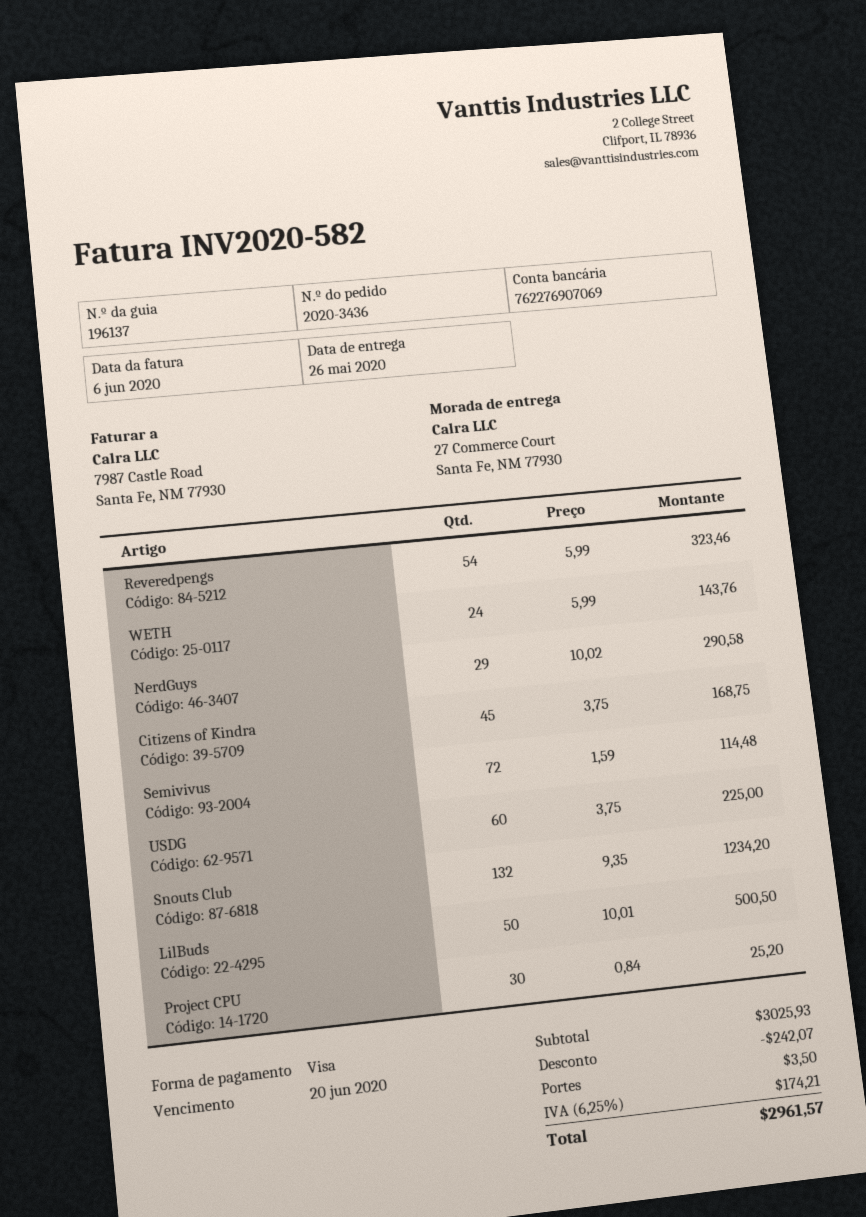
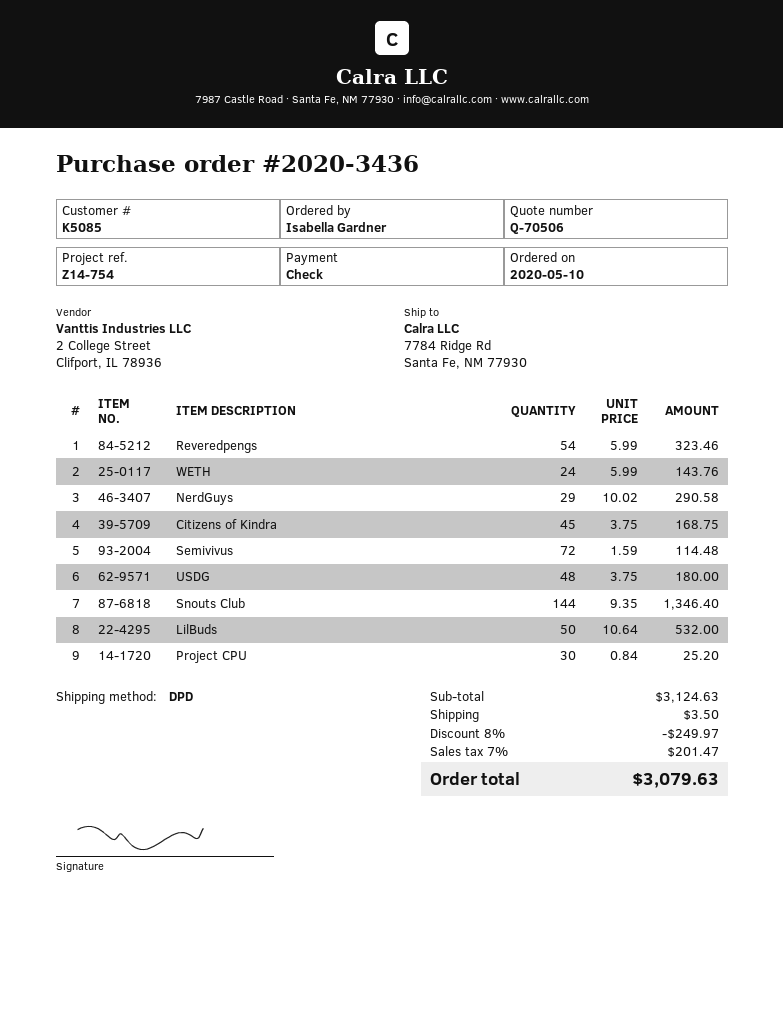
payment method: Visa -> cheque
ship to: 27 Commerce Court, Santa Fe, NM 77930 -> 7784 Ridge Rd, Santa Fe, NM 77930
USDG: 60 x 3.75 = 225.00 -> 48 x 3.75 = 180.00
Snouts Club: 132 x 9.35 = 1234.20 -> 144 x 9.35 = 1346.40
LilBuds: 50 x 10.01 = 500.50 -> 50 x 10.64 = 532.00
subtotal: 3025.93 -> 3124.63
discount: 242.07 -> 249.97
tax: 6.25% = 174.21 -> 7% = 201.47
total: 2961.57 -> 3079.63

